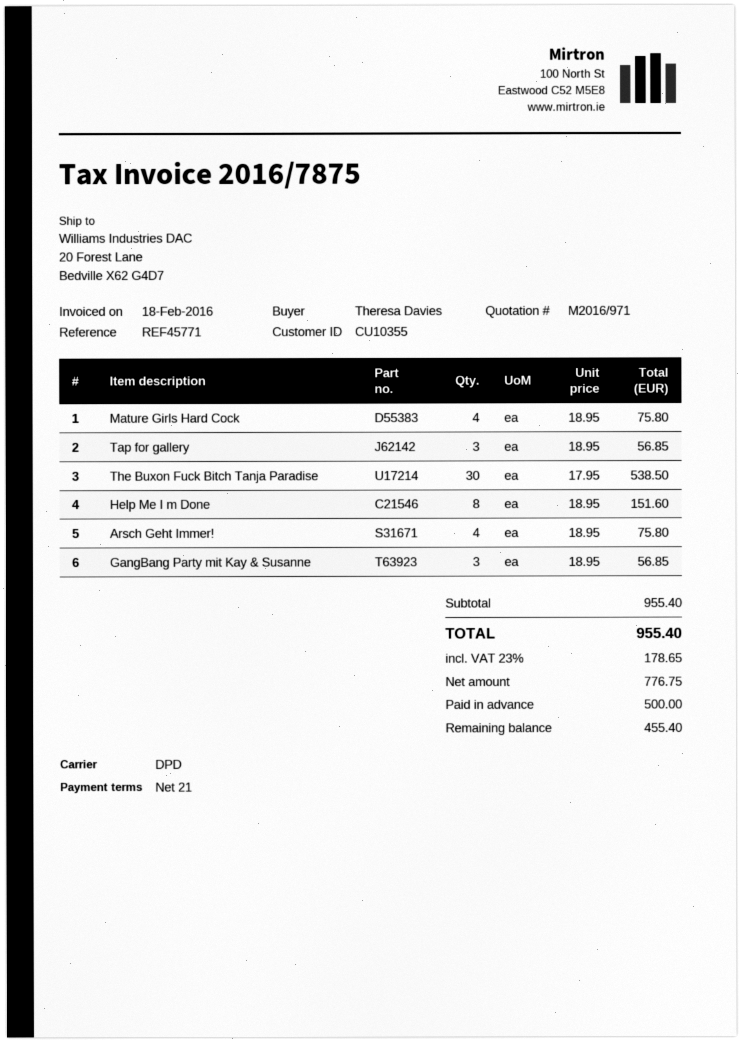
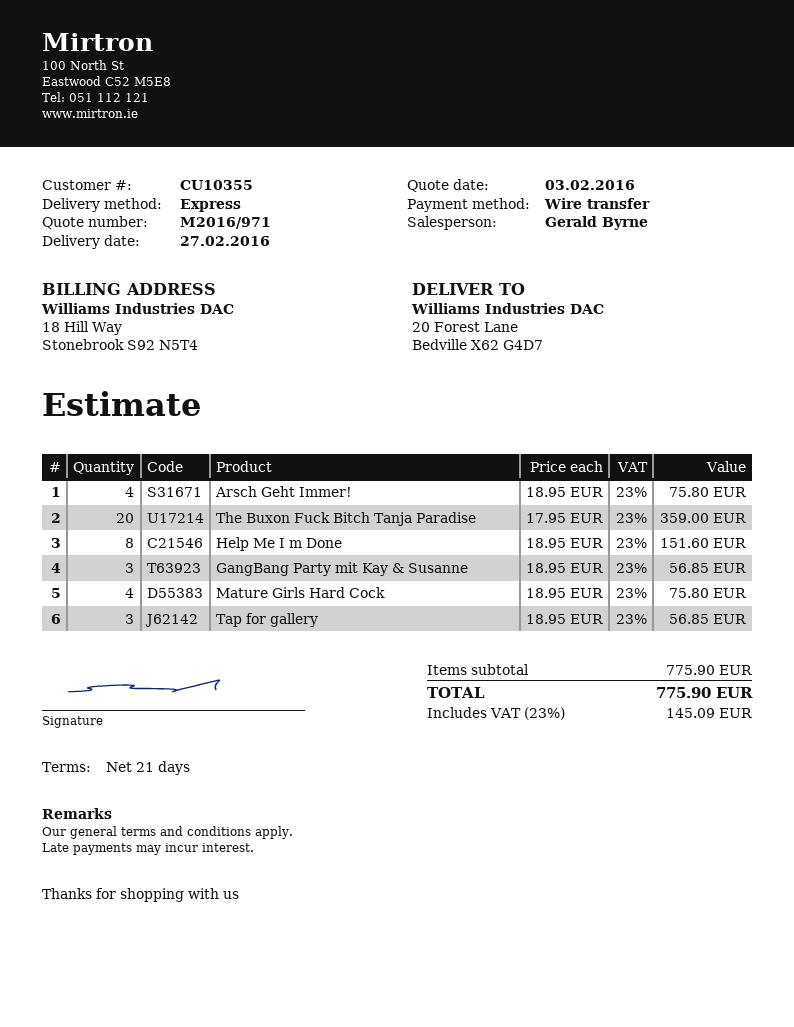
shipping method: DPD -> express
The Buxon Fuck Bitch Tanja Paradise: 30 x 17.95 = 538.50 -> 20 x 17.95 = 359.00
subtotal: 955.40 -> 775.90
tax: 23% = 178.65 -> 23% = 145.09
total: 955.40 -> 775.90

